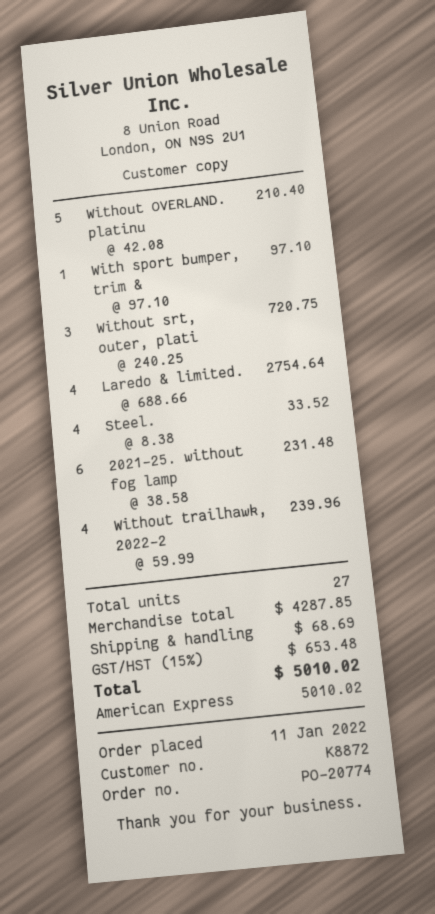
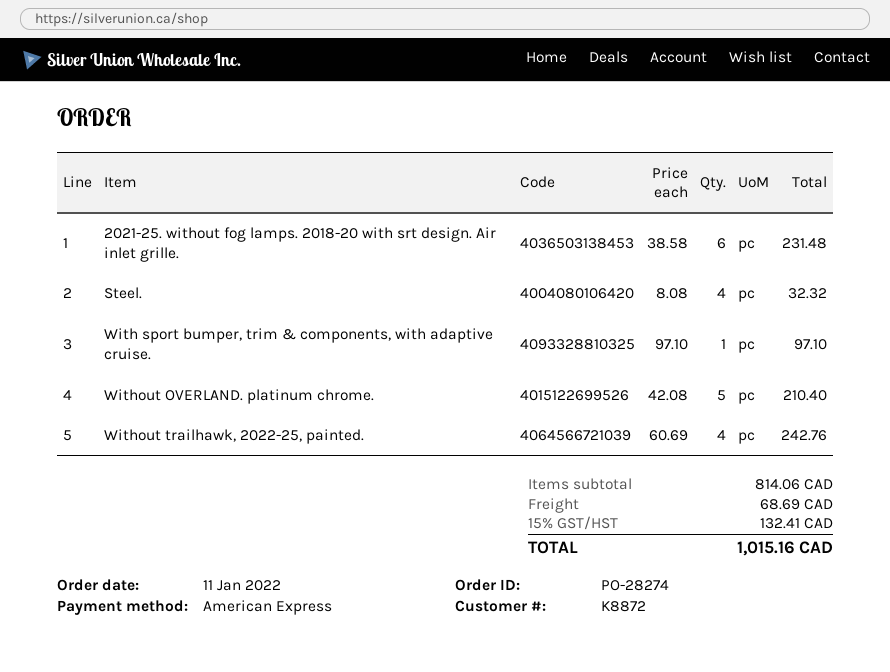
order number: PO-20774 -> PO-28274
Without srt, outer, plati: 3 x 240.25 = 720.75 -> none
Laredo & limited.: 4 x 688.66 = 2754.64 -> none
Steel.: 4 x 8.38 = 33.52 -> 4 x 8.08 = 32.32
Without trailhawk, 2022-2: 4 x 59.99 = 239.96 -> 4 x 60.69 = 242.76
subtotal: 4287.85 -> 814.06
tax: 15% = 653.48 -> 15% = 132.41
total: 5010.02 -> 1015.16

